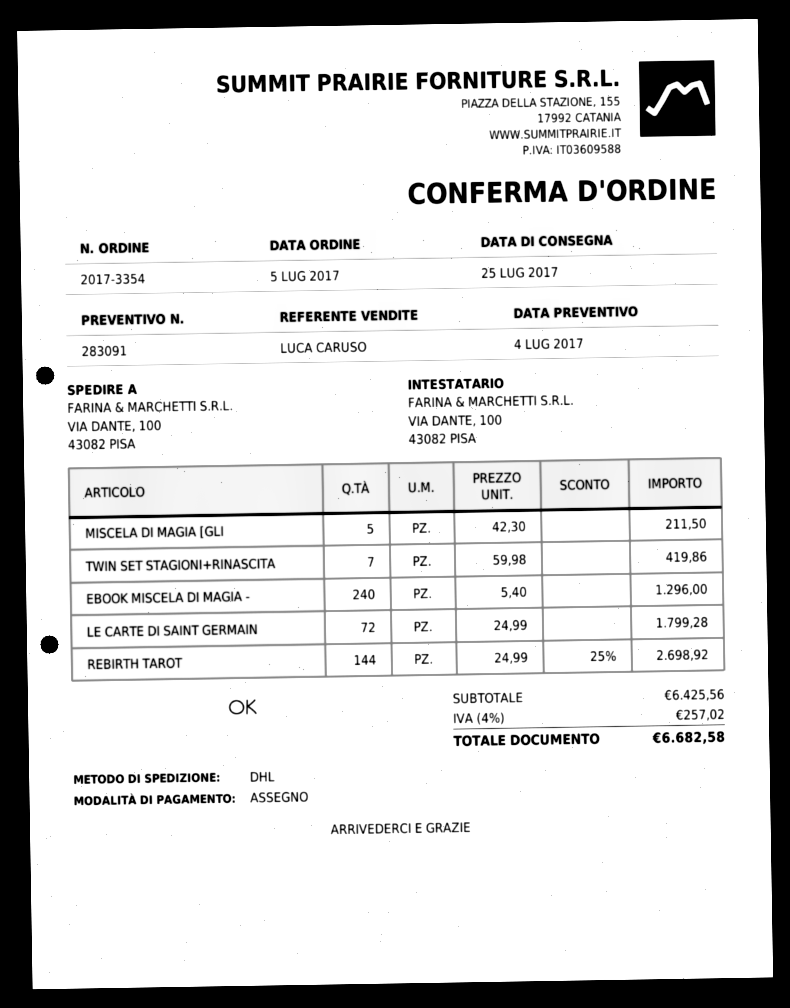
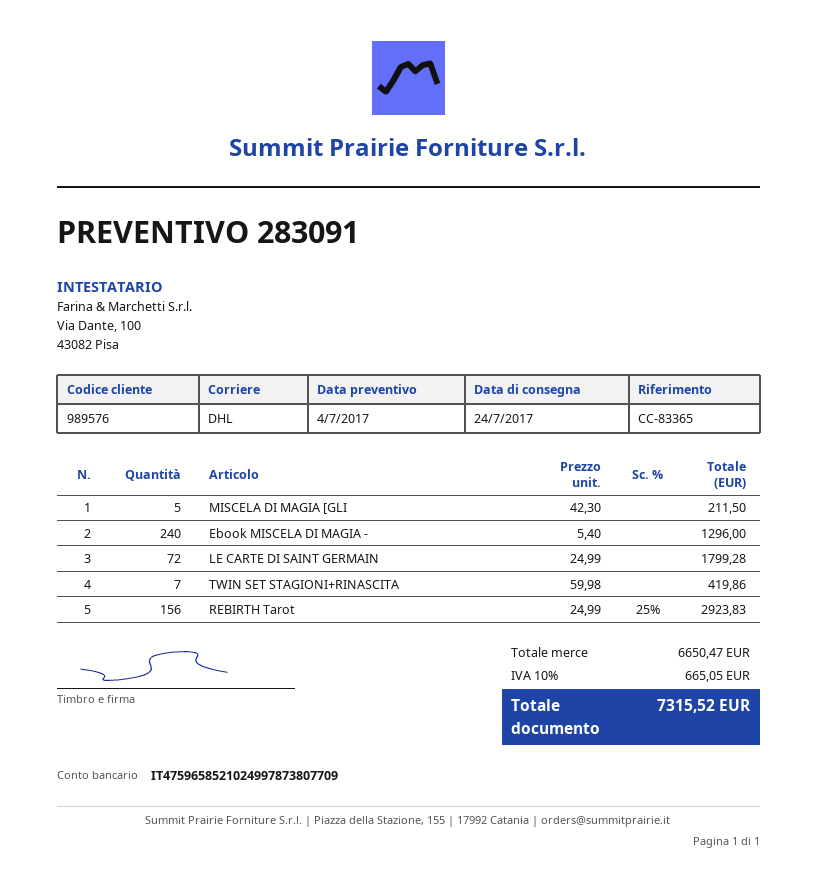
delivery date: 2017-07-25 -> 2017-07-24
REBIRTH TAROT: 144 x 24.99 - 25% = 2698.92 -> 156 x 24.99 - 25% = 2923.83
subtotal: 6425.56 -> 6650.47
tax: 4% = 257.02 -> 10% = 665.05
total: 6682.58 -> 7315.52

